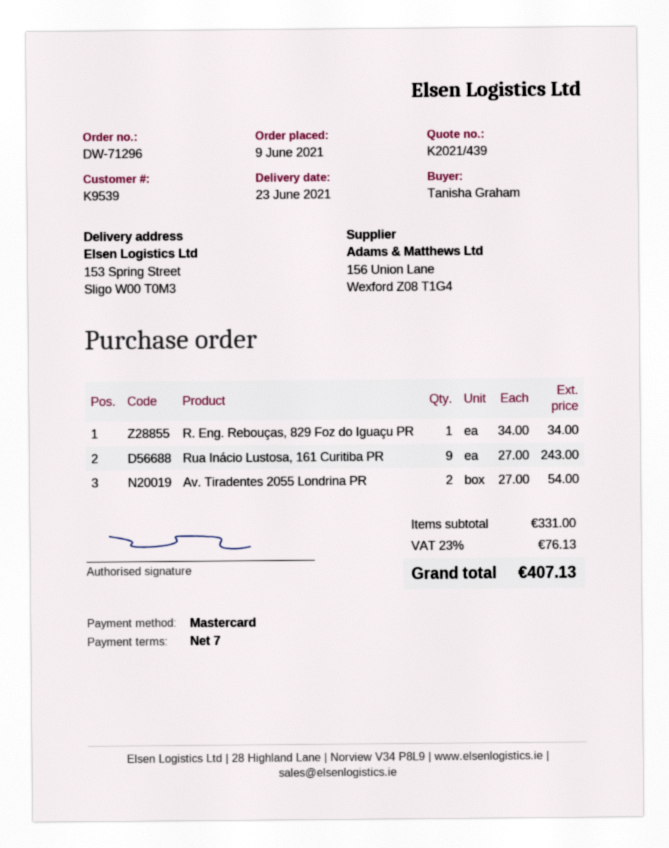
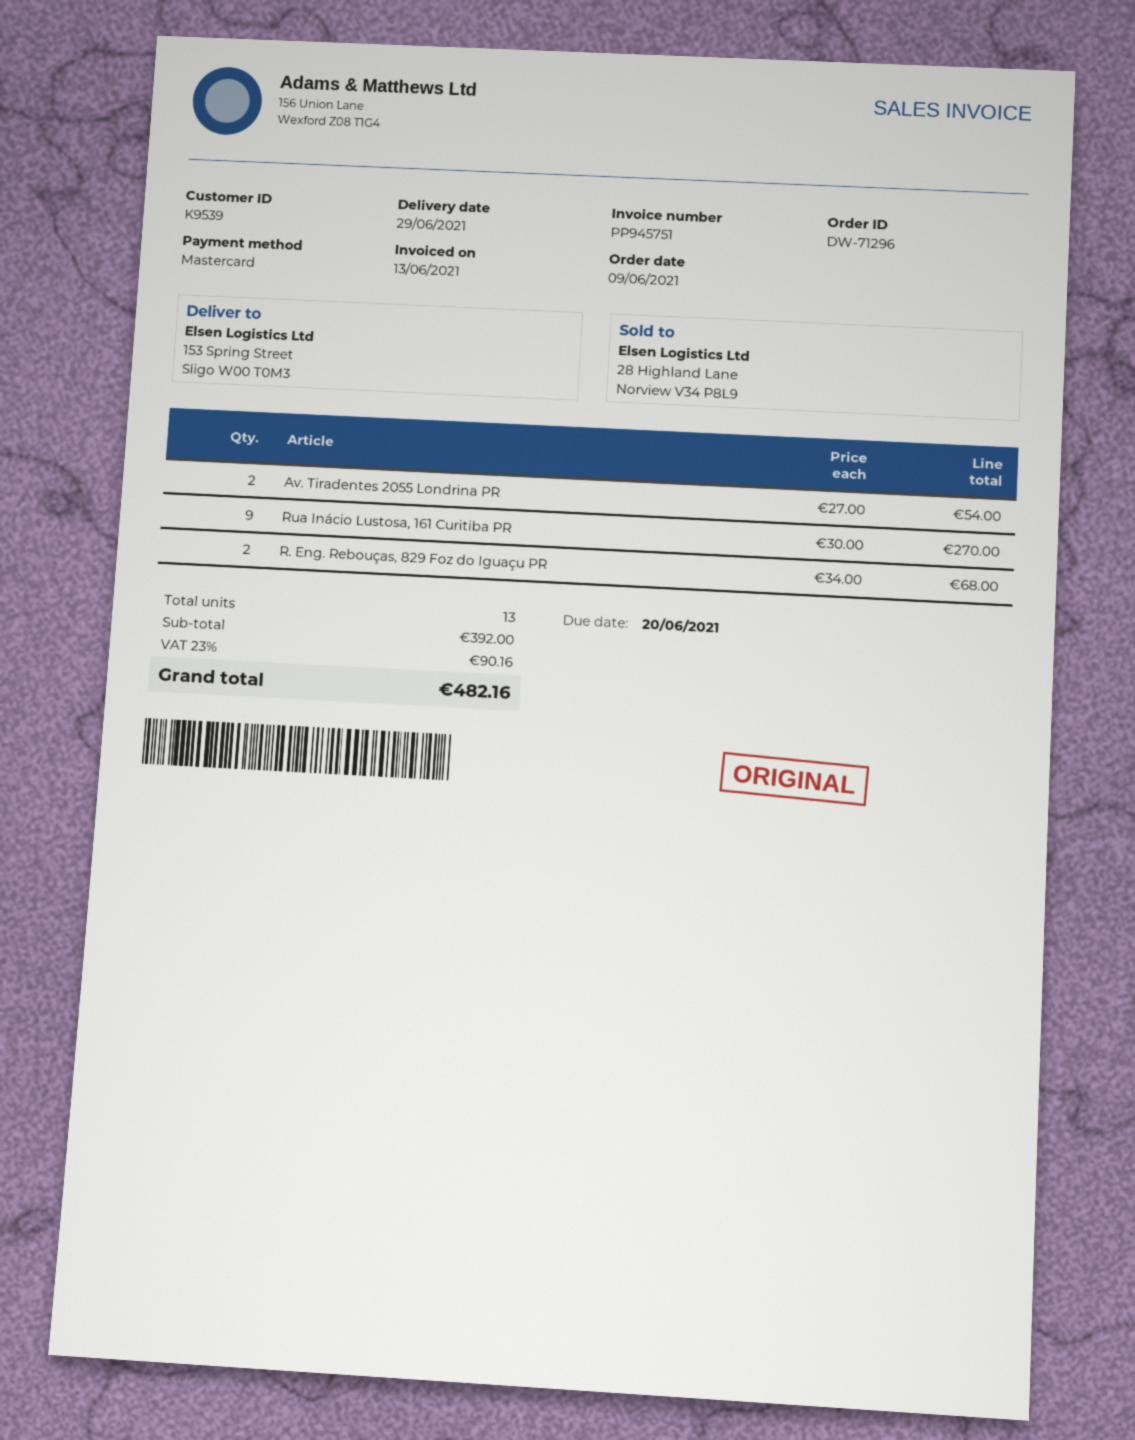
delivery date: 2021-06-23 -> 2021-06-29
R. Eng. Rebouças, 829 Foz do Iguaçu PR: 1 x 34.00 = 34.00 -> 2 x 34.00 = 68.00
Rua Inácio Lustosa, 161 Curitiba PR: 9 x 27.00 = 243.00 -> 9 x 30.00 = 270.00
subtotal: 331.00 -> 392.00
tax: 23% = 76.13 -> 23% = 90.16
total: 407.13 -> 482.16

